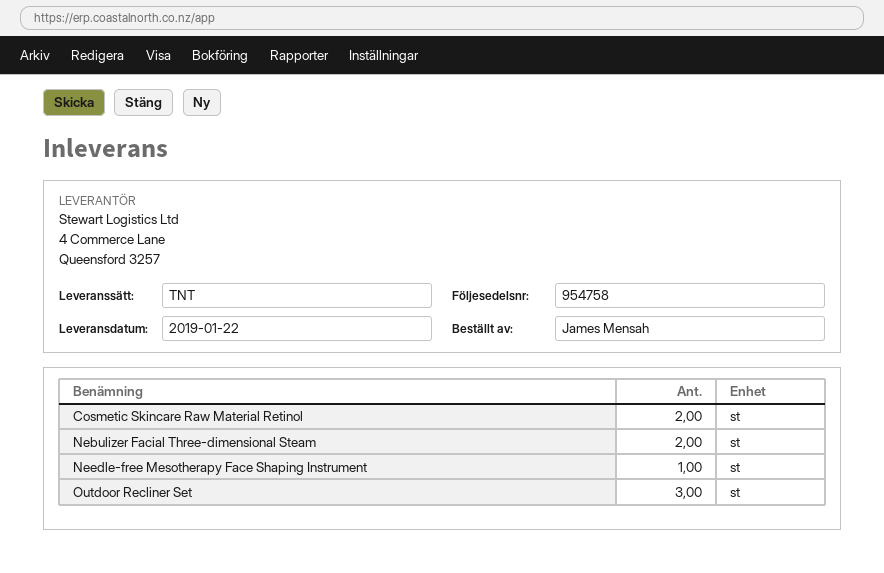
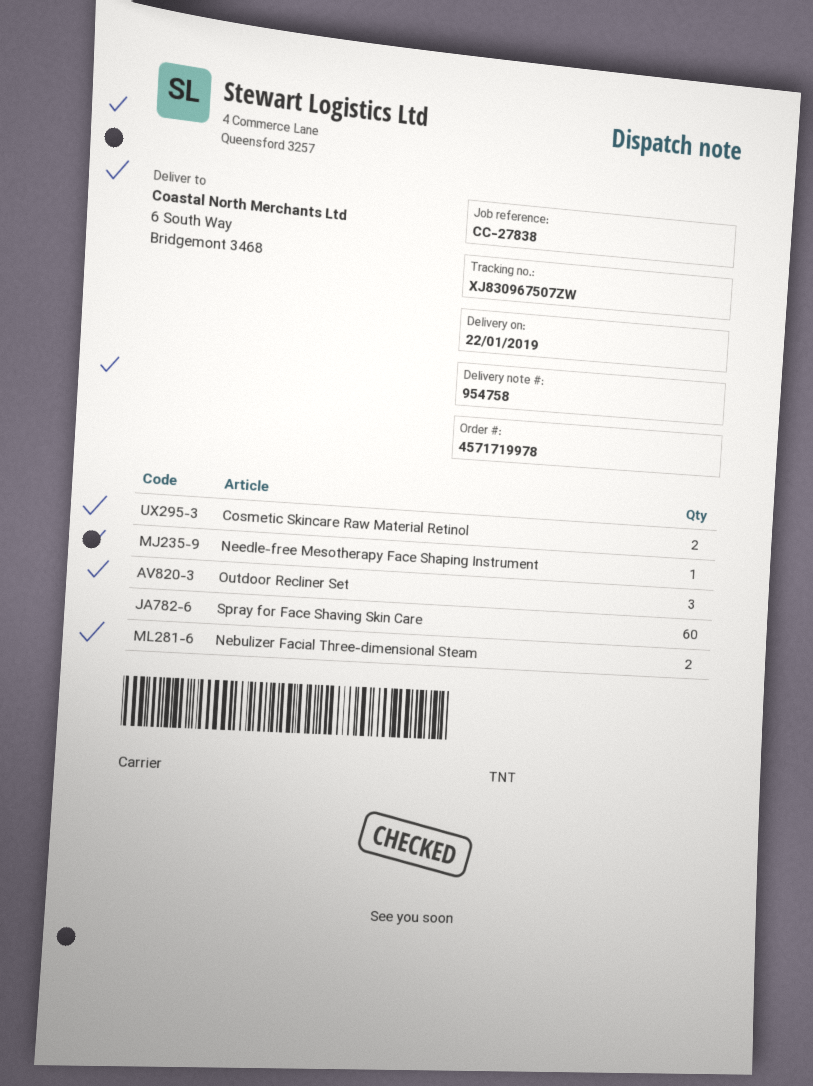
Spray for Face Shaving Skin Care: none -> 60

